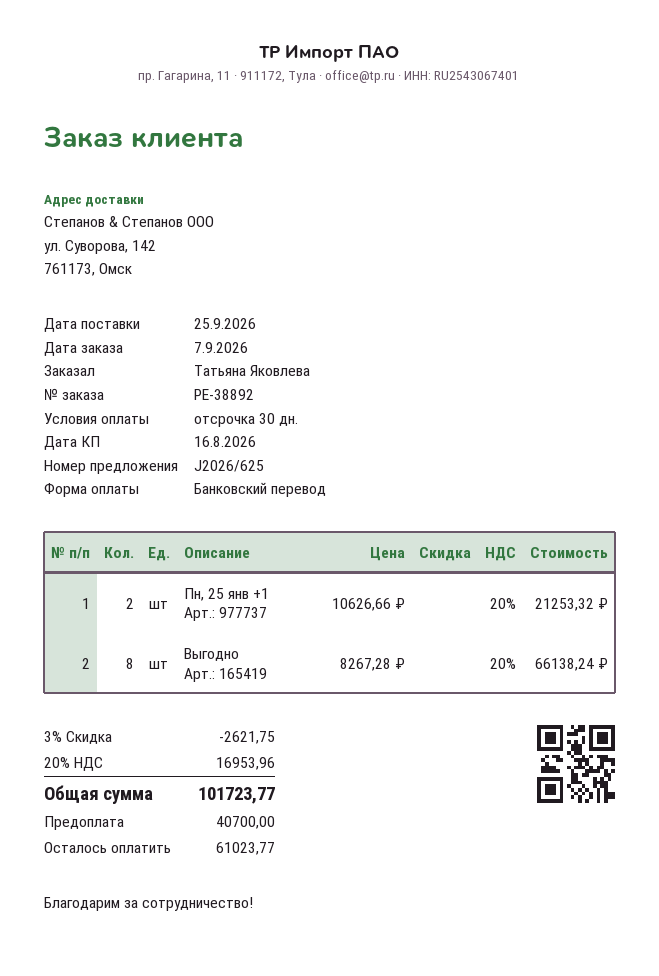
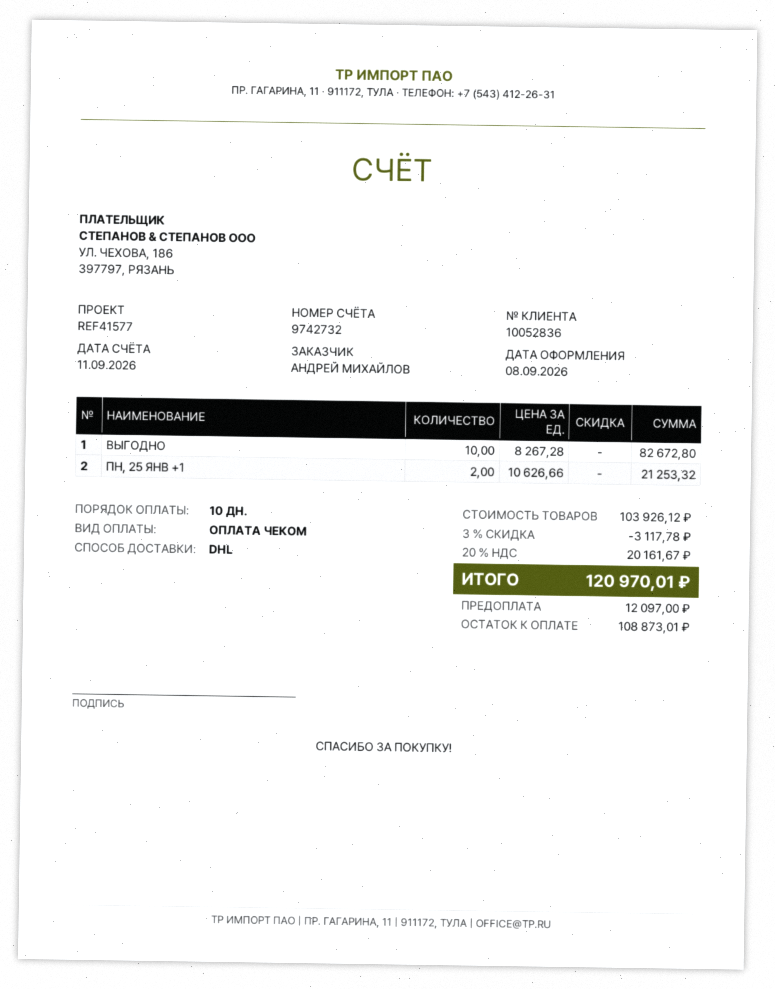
order date: 2026-09-07 -> 2026-09-08
payment terms: 30 days -> 10 days
ordered by: Татьяна Яковлева -> АНДРЕЙ МИХАЙЛОВ
payment method: bank transfer -> cheque
Выгодно: 8 x 8267.28 = 66138.24 -> 10 x 8267.28 = 82672.80
discount: 3% = 2621.75 -> 3% = 3117.78
tax: 20% = 16953.96 -> 20% = 20161.67
total: 101723.77 -> 120970.01
deposit: 40700.00 -> 12097.00
balance: 61023.77 -> 108873.01

